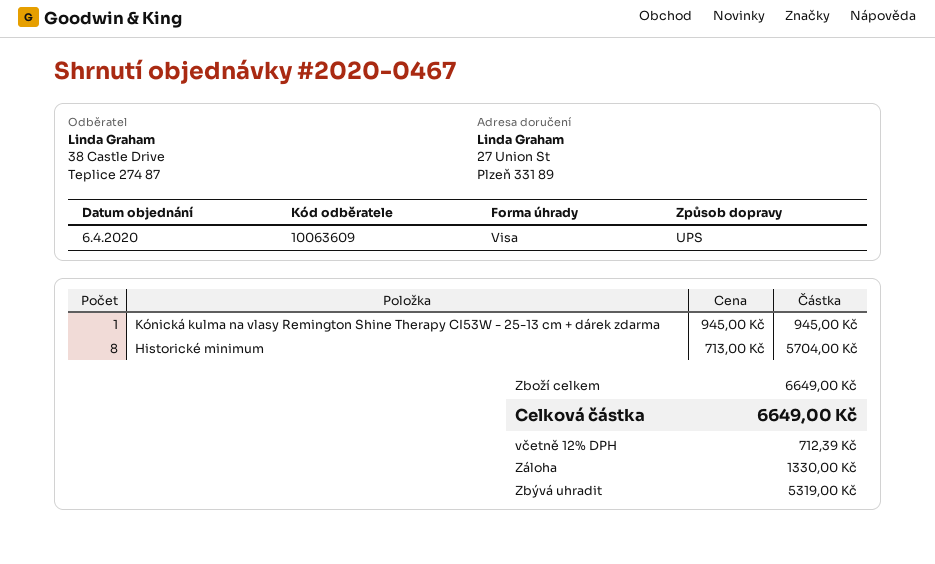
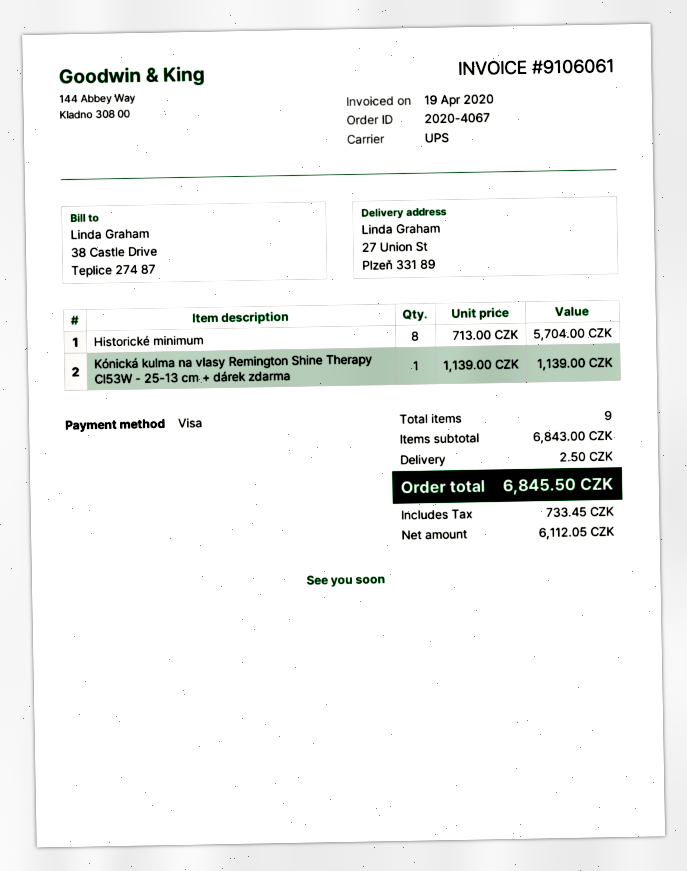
order number: 2020-0467 -> 2020-4067
Kónická kulma na vlasy Remington Shine Therapy CI53W - 25-13 cm + dárek zdarma: 1 x 945.00 = 945.00 -> 1 x 1139.00 = 1139.00
subtotal: 6649.00 -> 6843.00
shipping: none -> 2.50
tax: 712.39 -> 733.45
total: 6649.00 -> 6845.50

